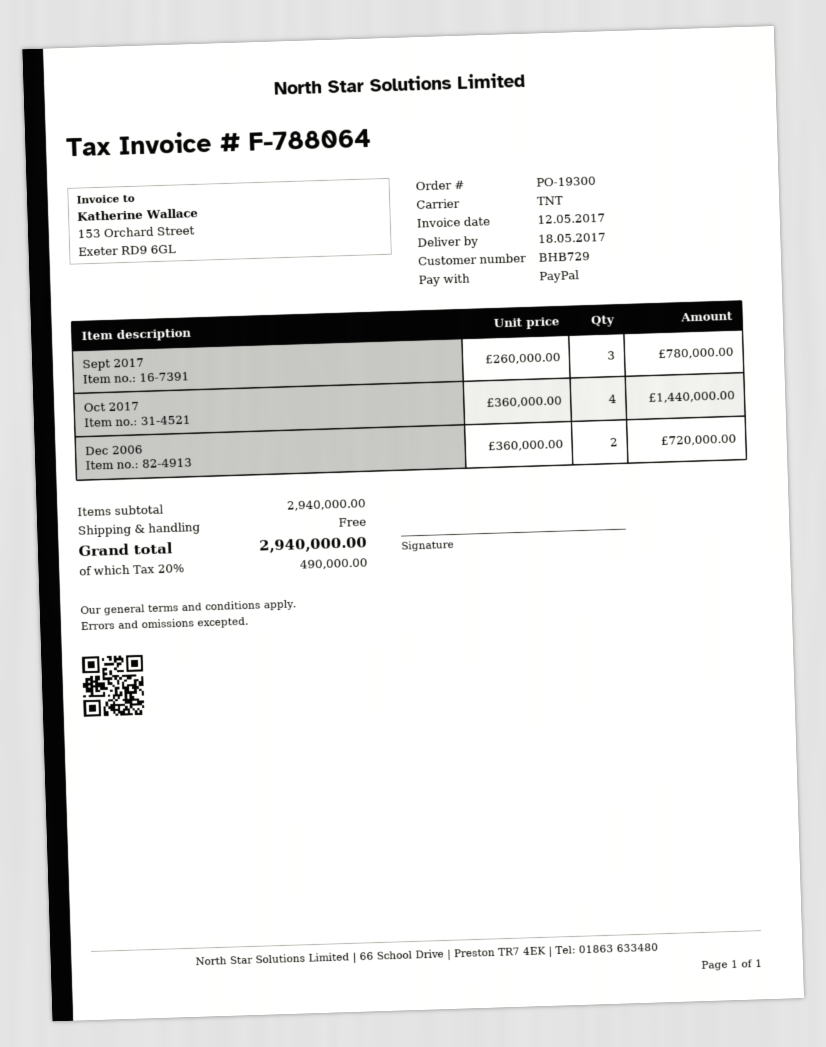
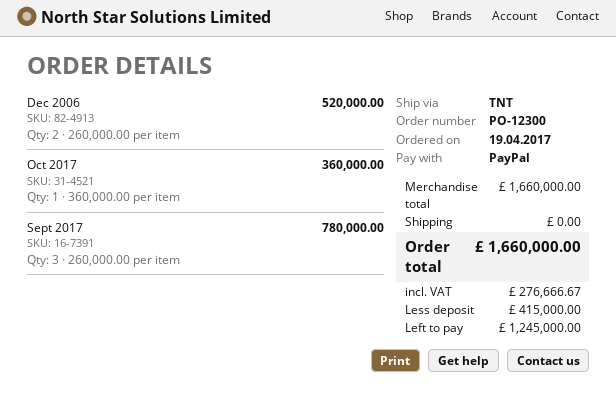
order number: PO-19300 -> PO-12300
Oct 2017: 4 x 360000.00 = 1440000.00 -> 1 x 360000.00 = 360000.00
Dec 2006: 2 x 360000.00 = 720000.00 -> 2 x 260000.00 = 520000.00
subtotal: 2940000.00 -> 1660000.00
tax: 490000.00 -> 276666.67
total: 2940000.00 -> 1660000.00

